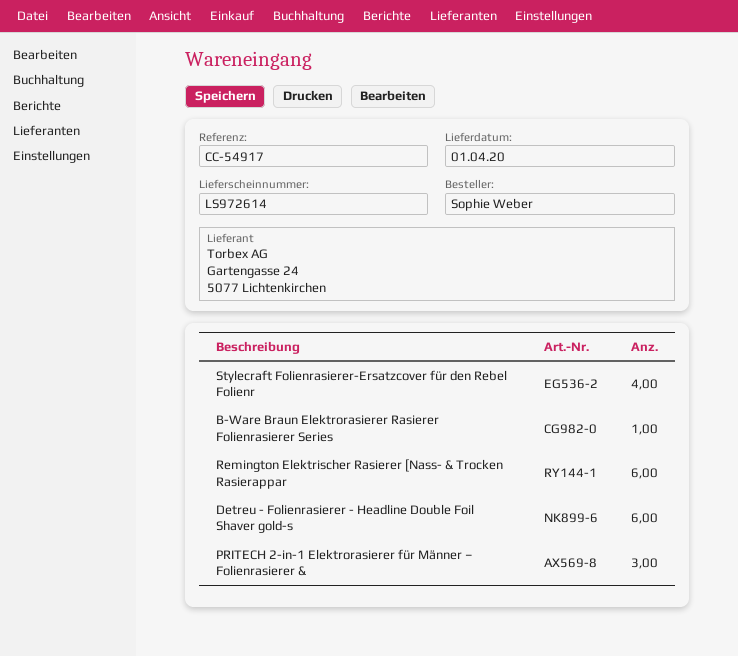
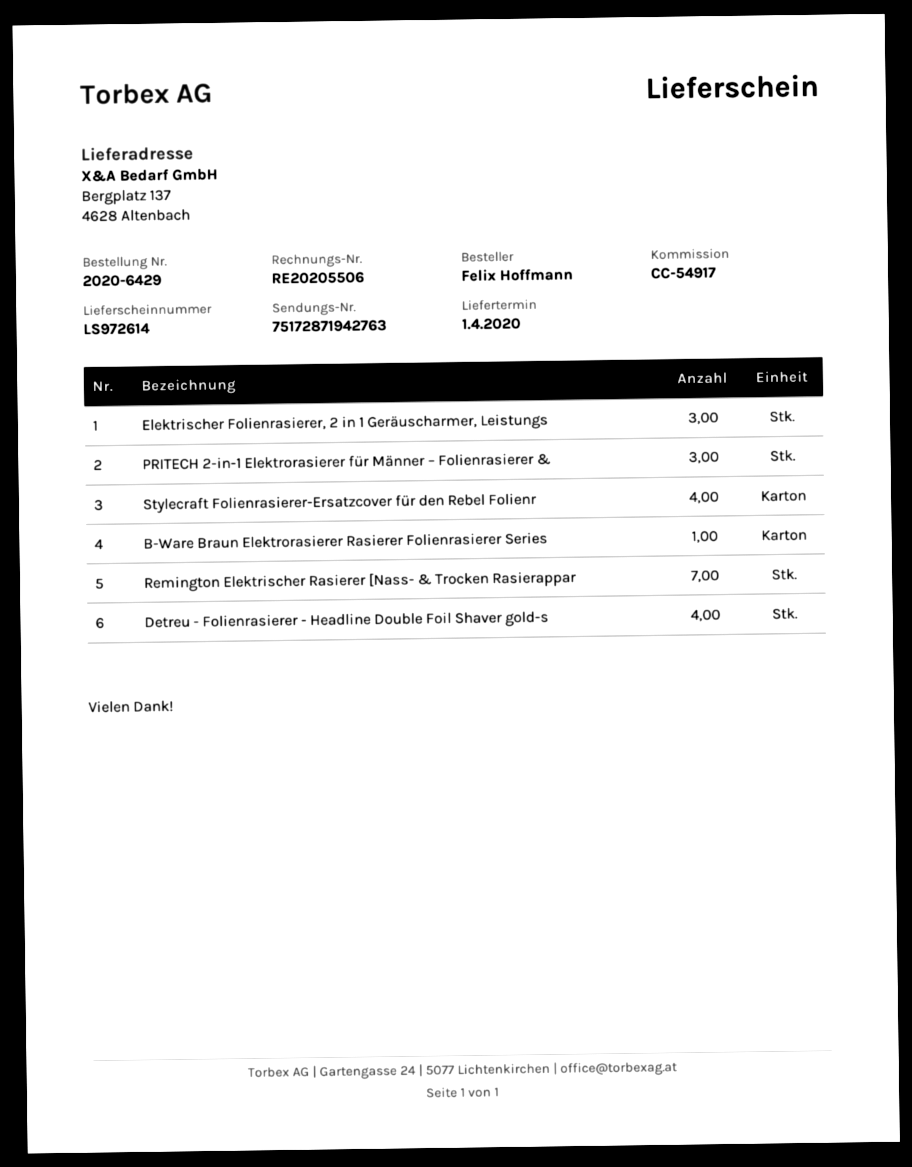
ordered by: Sophie Weber -> Felix Hoffmann
Remington Elektrischer Rasierer [Nass- & Trocken Rasierappar: 6 -> 7
Detreu - Folienrasierer - Headline Double Foil Shaver gold-s: 6 -> 4
Elektrischer Folienrasierer, 2 in 1 Geräuscharmer, Leistungs: none -> 3

